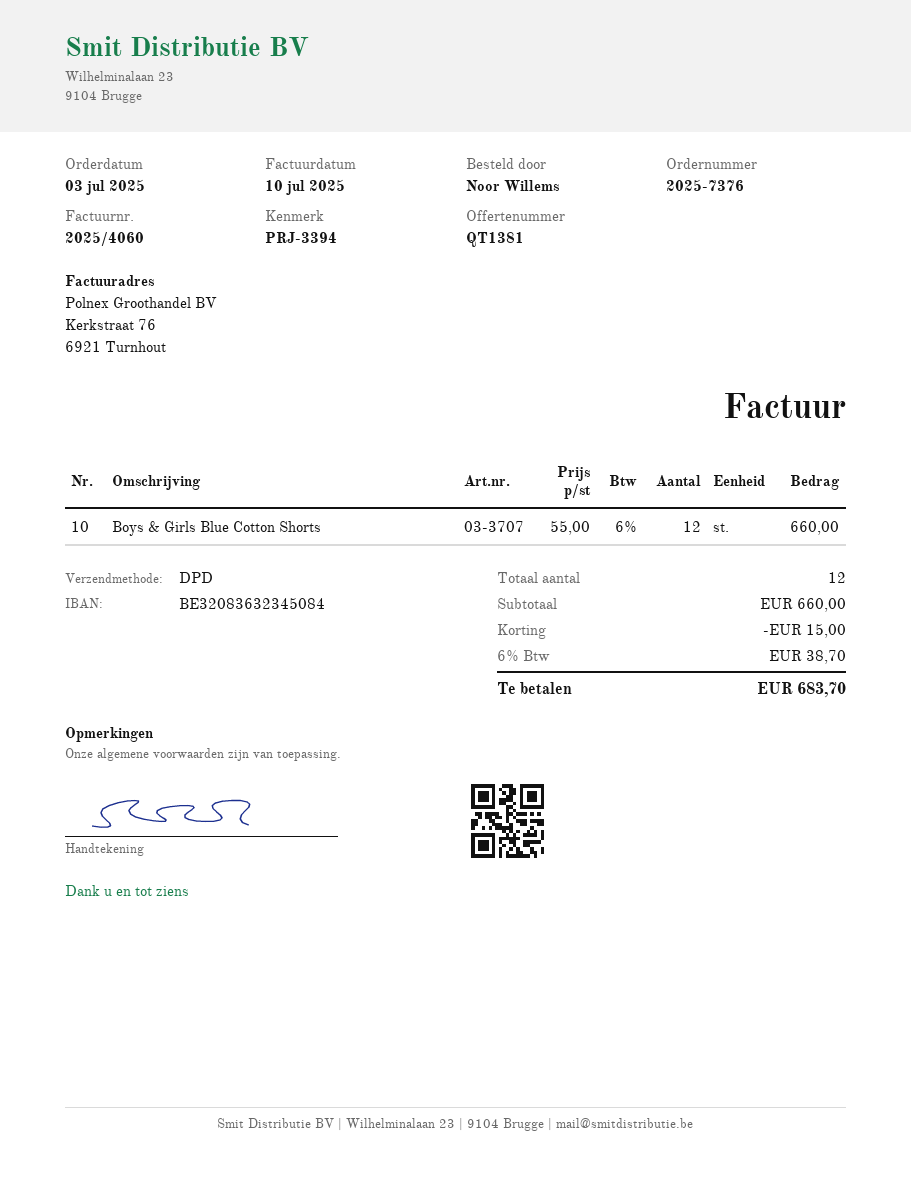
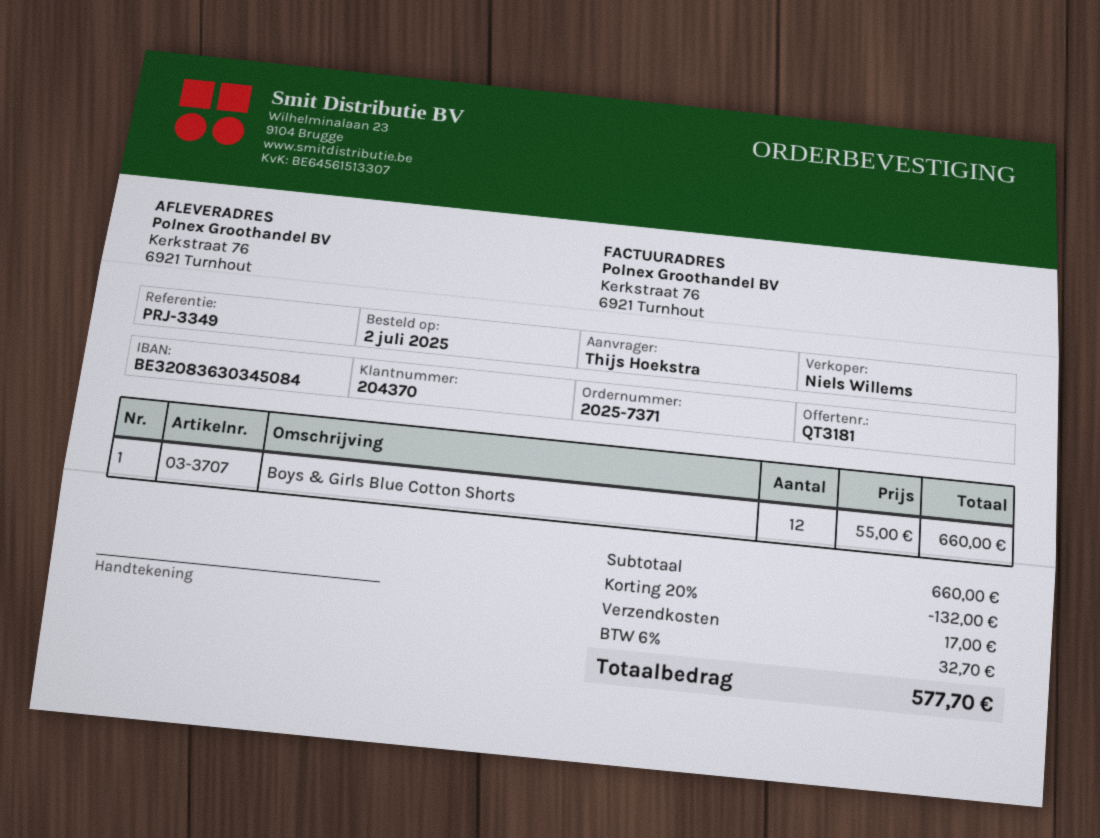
quote number: QT1381 -> QT3181
order number: 2025-7376 -> 2025-7371
order date: 2025-07-03 -> 2025-07-02
reference: PRJ-3394 -> PRJ-3349
ordered by: Noor Willems -> Thijs Hoekstra
bank account: BE32083632345084 -> BE32083630345084
discount: 15.00 -> 132.00
shipping: none -> 17.00
tax: 6% = 38.70 -> 6% = 32.70
total: 683.70 -> 577.70

